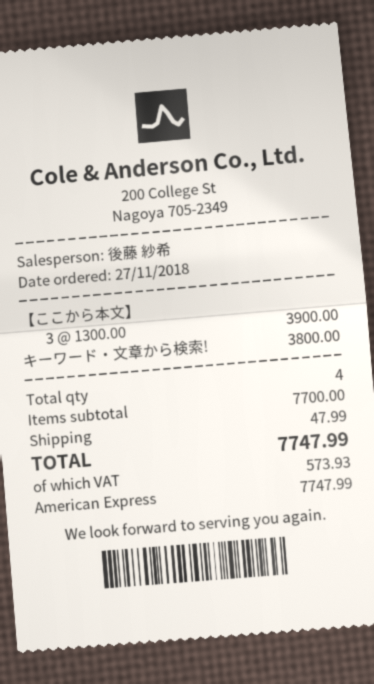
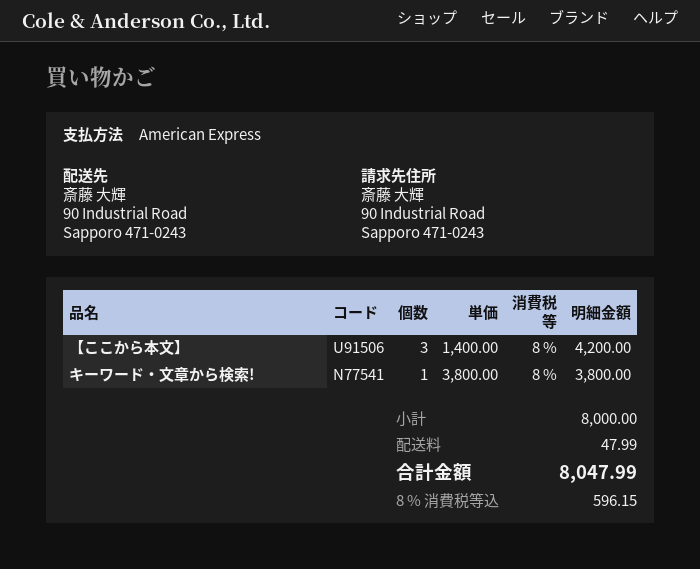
【ここから本文】: 3 x 1300.00 = 3900.00 -> 3 x 1400.00 = 4200.00
subtotal: 7700.00 -> 8000.00
tax: 573.93 -> 596.15
total: 7747.99 -> 8047.99

